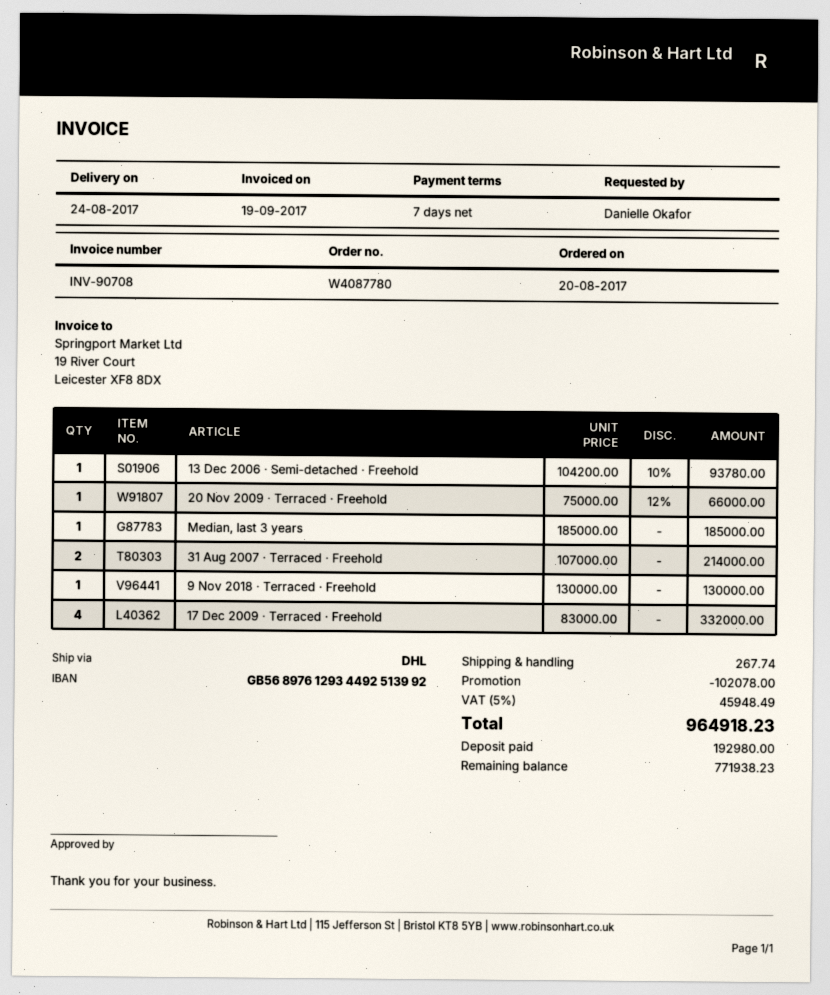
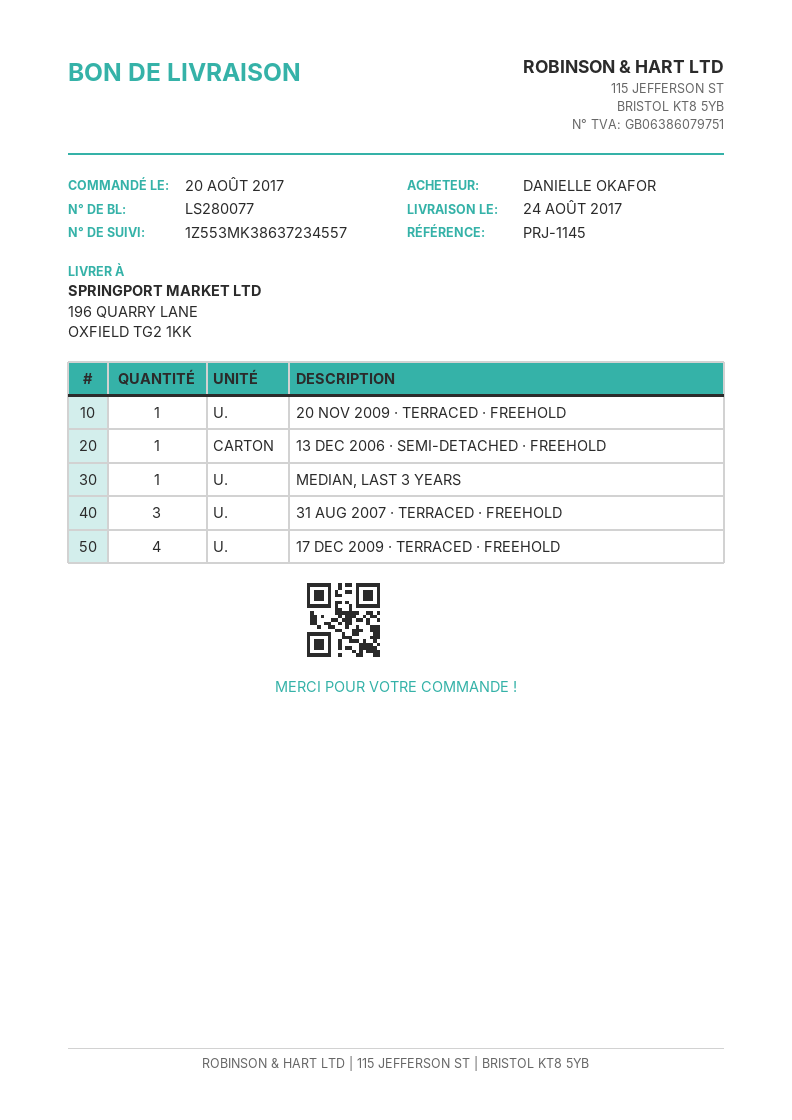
31 Aug 2007 · Terraced · Freehold: 2 -> 3
9 Nov 2018 · Terraced · Freehold: 1 -> none

